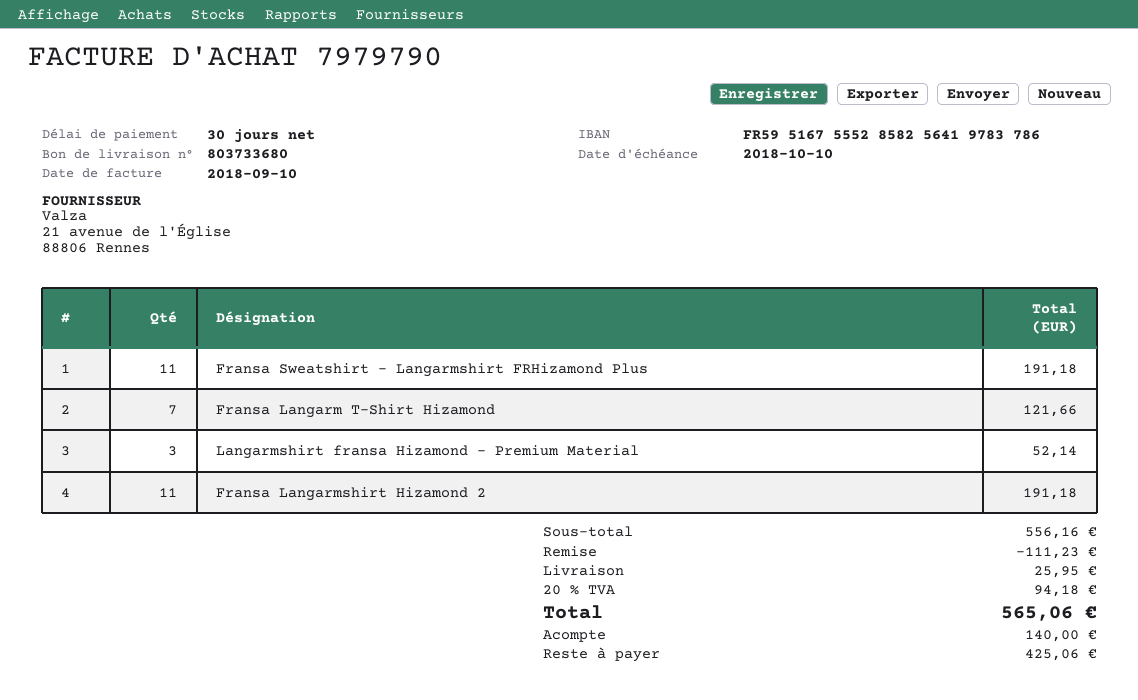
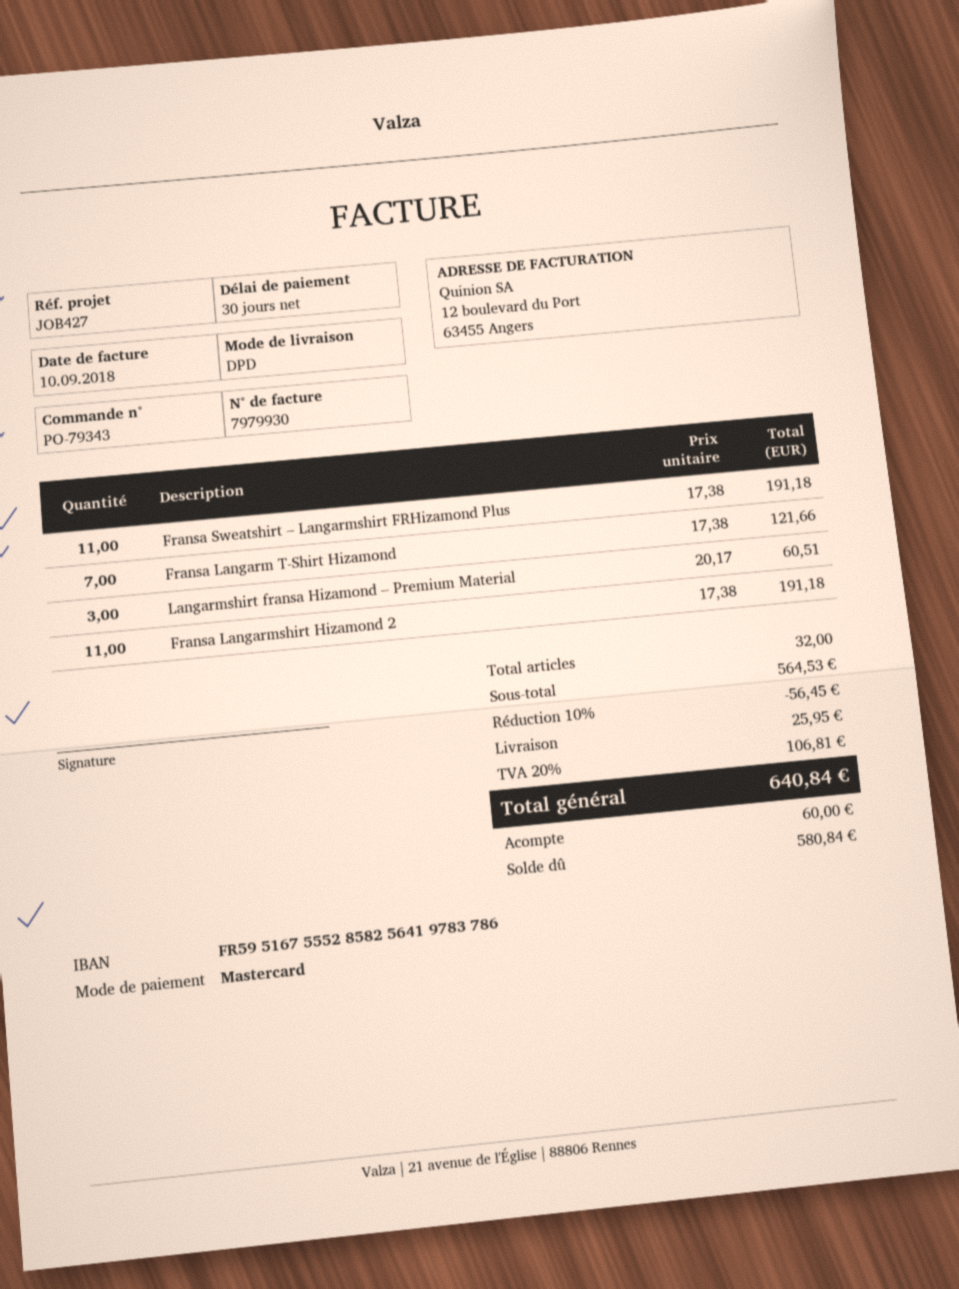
invoice number: 7979790 -> 7979930
Langarmshirt fransa Hizamond – Premium Material: 3 for 52.14 -> 3 for 60.51
subtotal: 556.16 -> 564.53
discount: 111.23 -> 56.45
tax: 20% = 94.18 -> 20% = 106.81
total: 565.06 -> 640.84
deposit: 140.00 -> 60.00
balance: 425.06 -> 580.84

